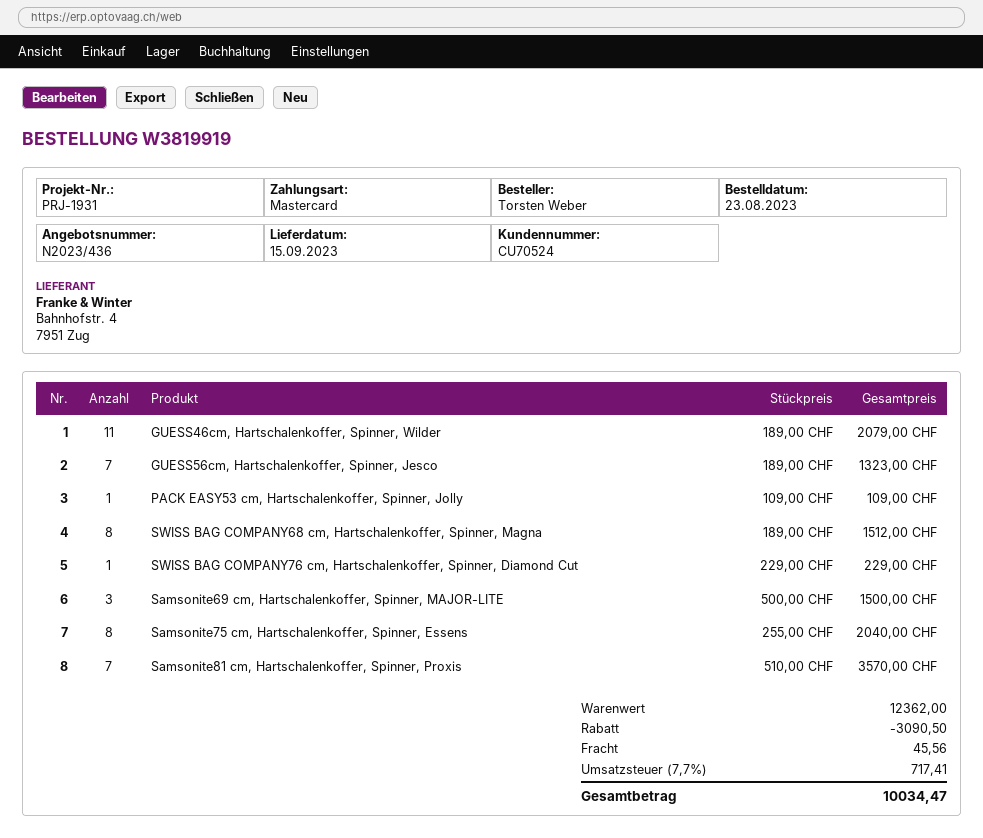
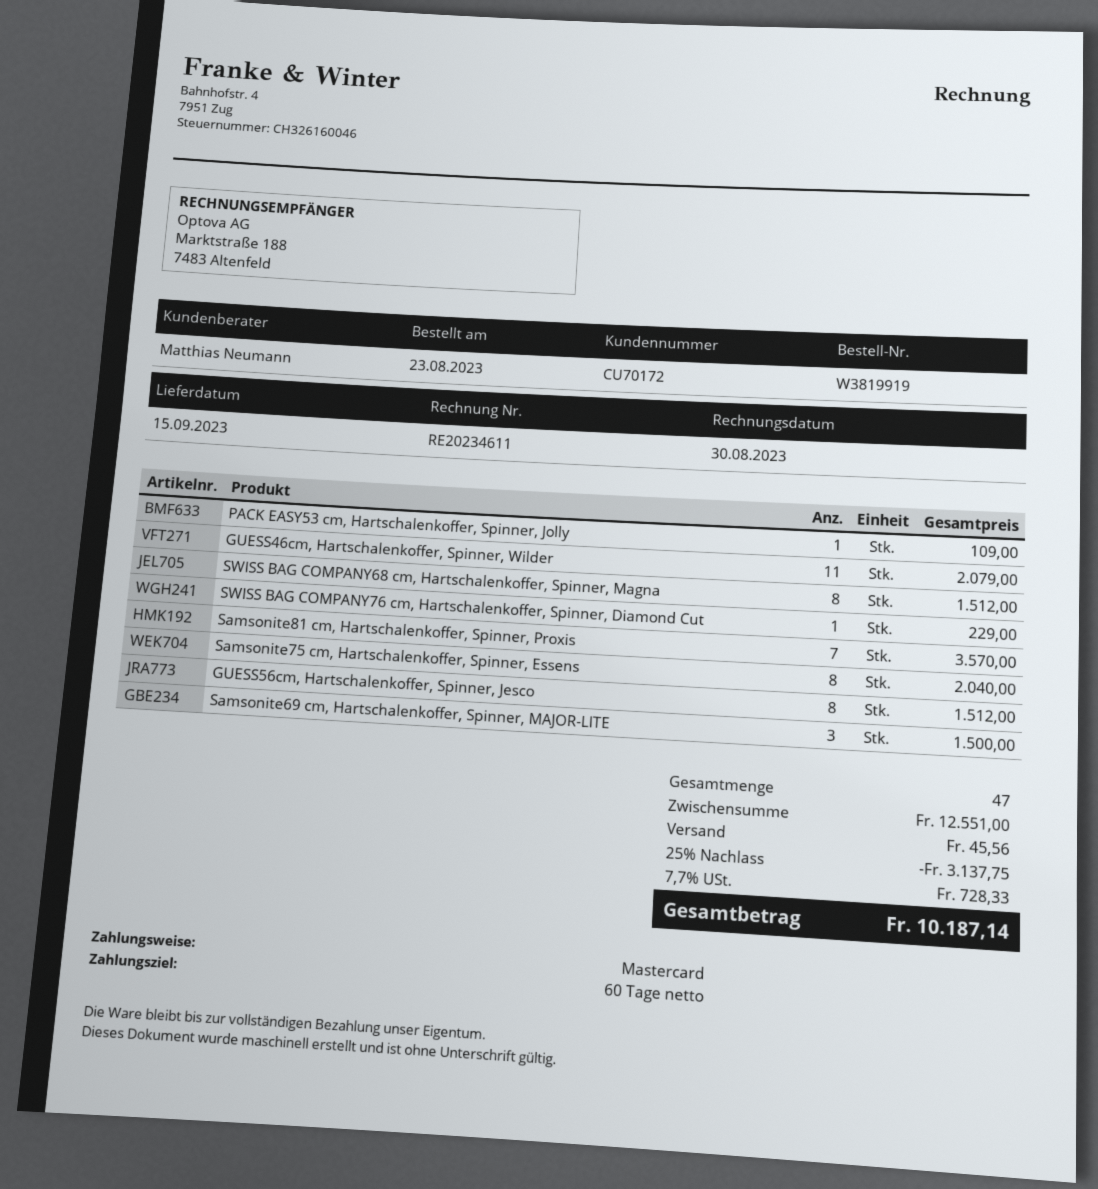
customer number: CU70524 -> CU70172
GUESS56cm, Hartschalenkoffer, Spinner, Jesco: 7 for 1323.00 -> 8 for 1512.00
subtotal: 12362.00 -> 12551.00
discount: 3090.50 -> 3137.75
tax: 7.7% = 717.41 -> 7.7% = 728.33
total: 10034.47 -> 10187.14

